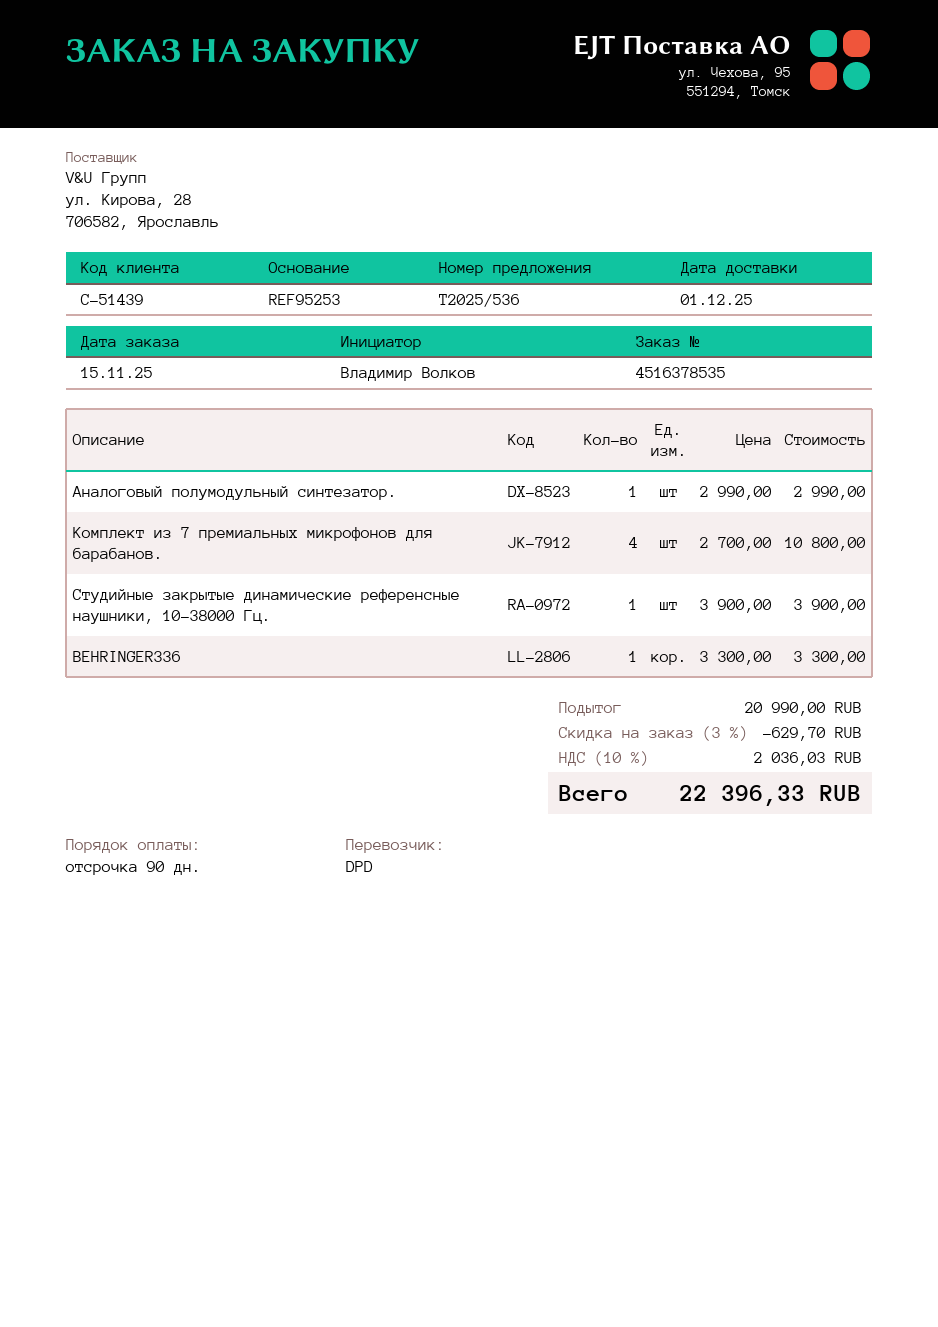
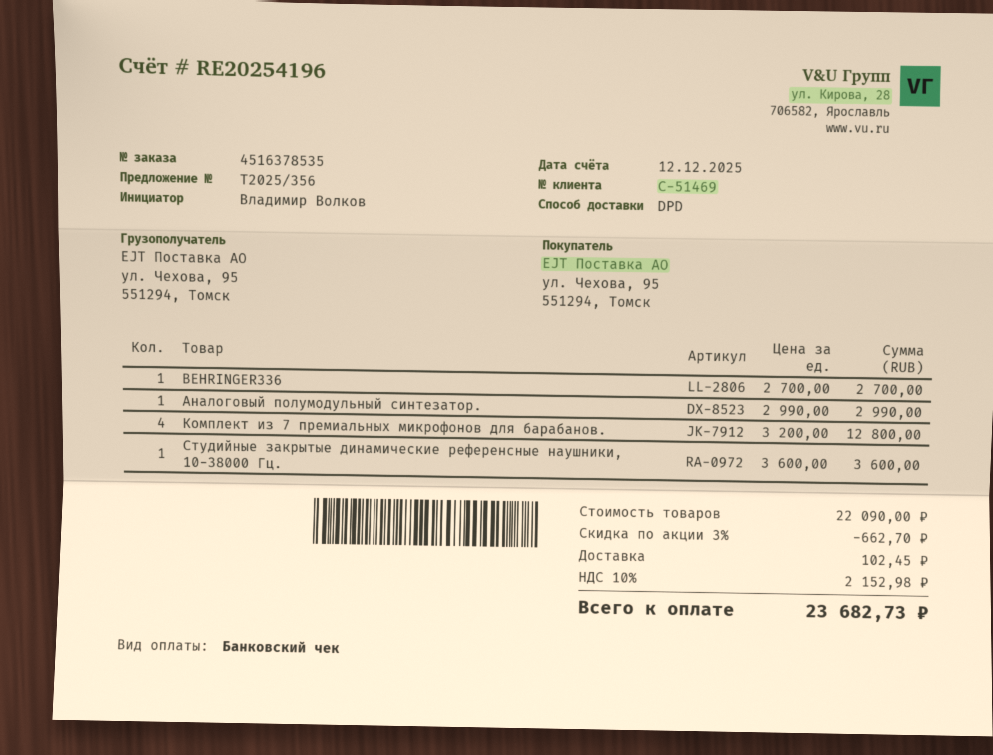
quote number: T2025/536 -> T2025/356
customer number: C-51439 -> C-51469
Комплект из 7 премиальных микрофонов для барабанов.: 4 x 2700.00 = 10800.00 -> 4 x 3200.00 = 12800.00
Студийные закрытые динамические референсные наушники, 10-38000 Гц.: 1 x 3900.00 = 3900.00 -> 1 x 3600.00 = 3600.00
BEHRINGER336: 1 x 3300.00 = 3300.00 -> 1 x 2700.00 = 2700.00
subtotal: 20990.00 -> 22090.00
discount: 3% = 629.70 -> 3% = 662.70
shipping: none -> 102.45
tax: 10% = 2036.03 -> 10% = 2152.98
total: 22396.33 -> 23682.73

